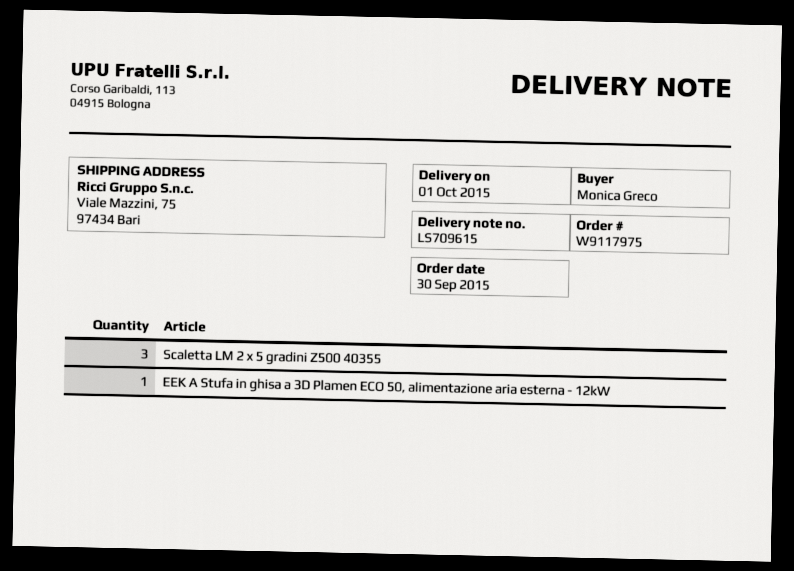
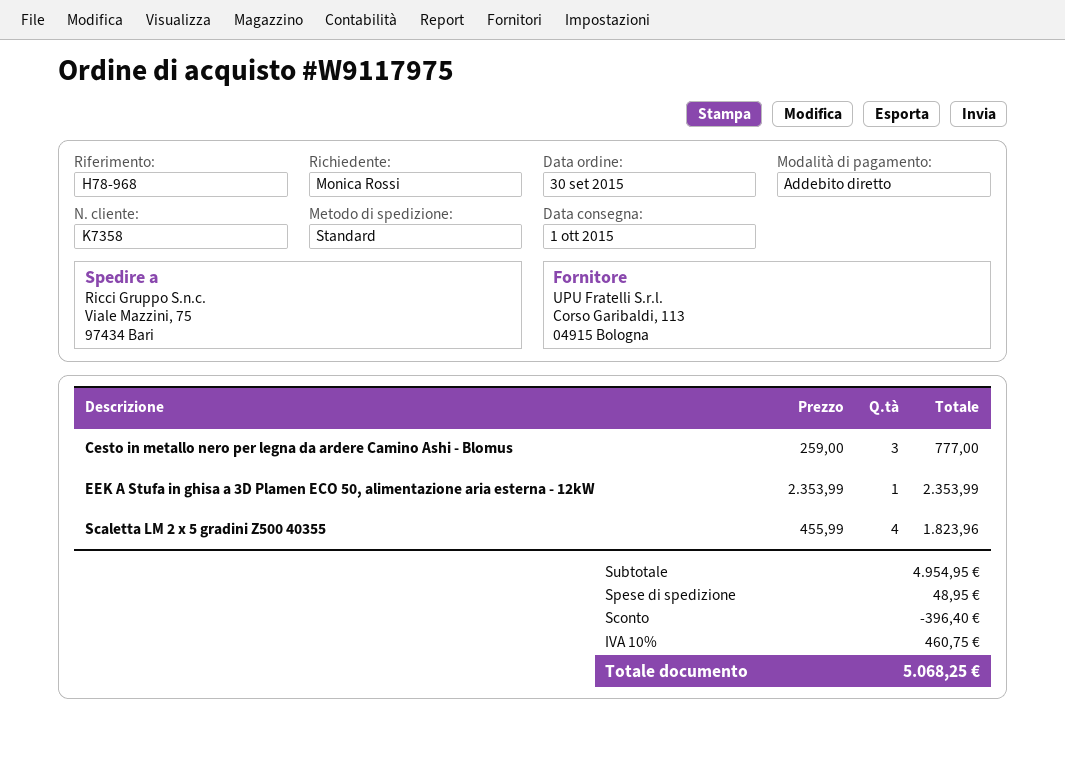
ordered by: Monica Greco -> Monica Rossi
Scaletta LM 2 x 5 gradini Z500 40355: 3 -> 4
Cesto in metallo nero per legna da ardere Camino Ashi - Blomus: none -> 3

